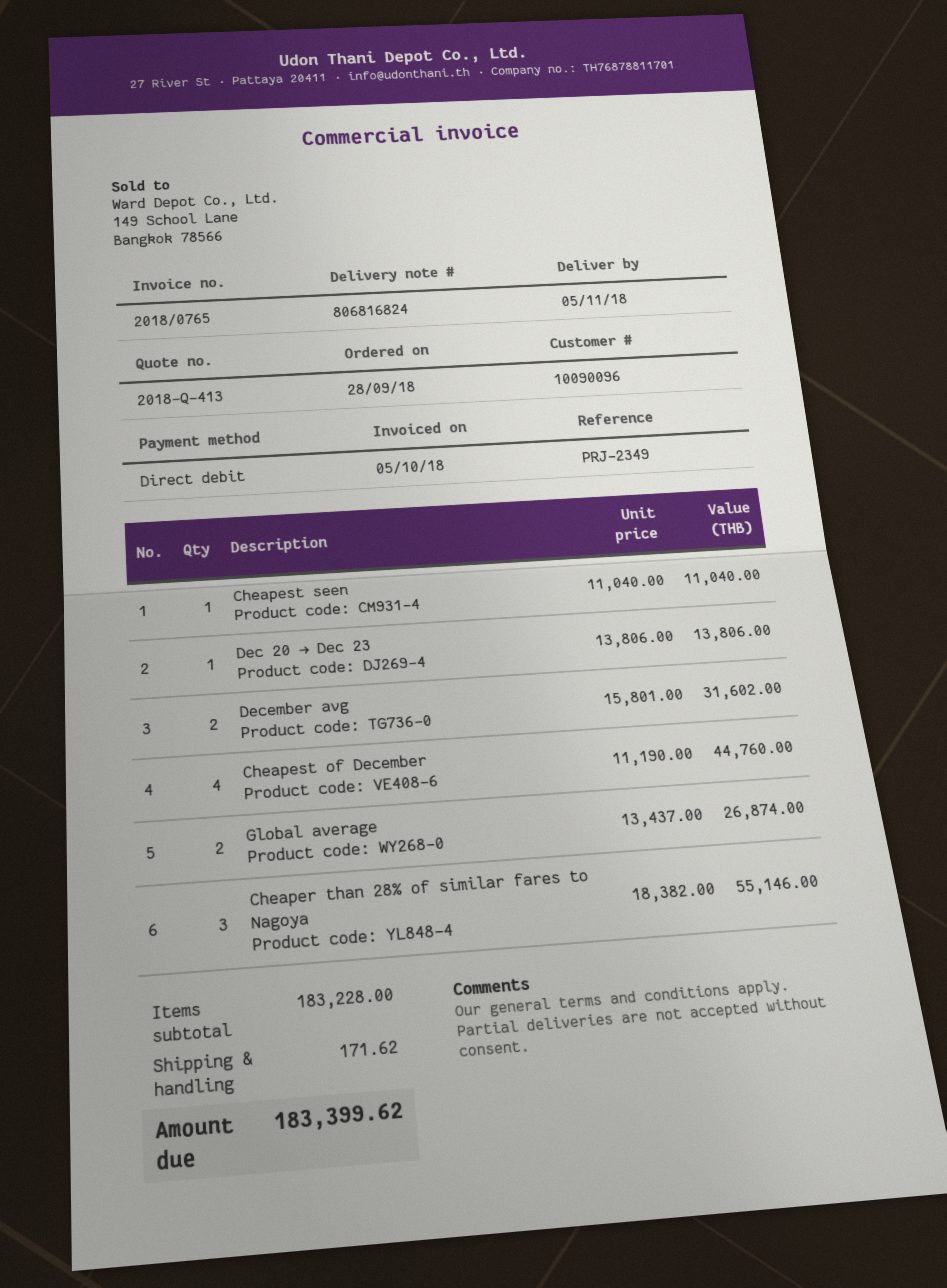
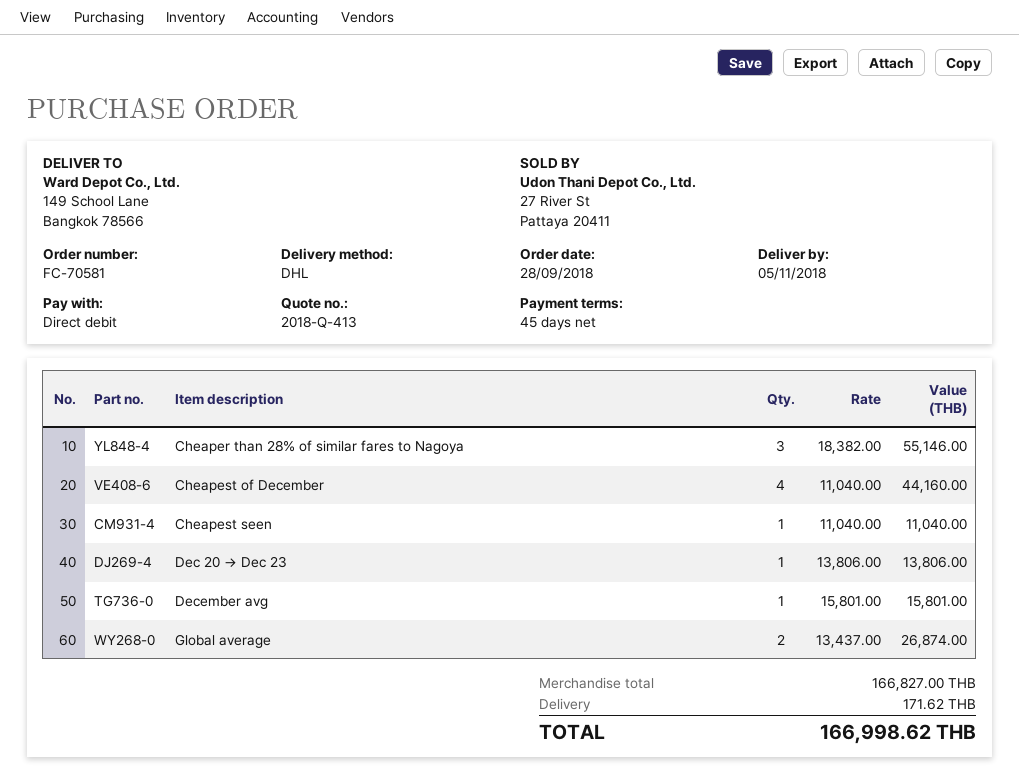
December avg: 2 x 15801.00 = 31602.00 -> 1 x 15801.00 = 15801.00
Cheapest of December: 4 x 11190.00 = 44760.00 -> 4 x 11040.00 = 44160.00
subtotal: 183228.00 -> 166827.00
total: 183399.62 -> 166998.62

